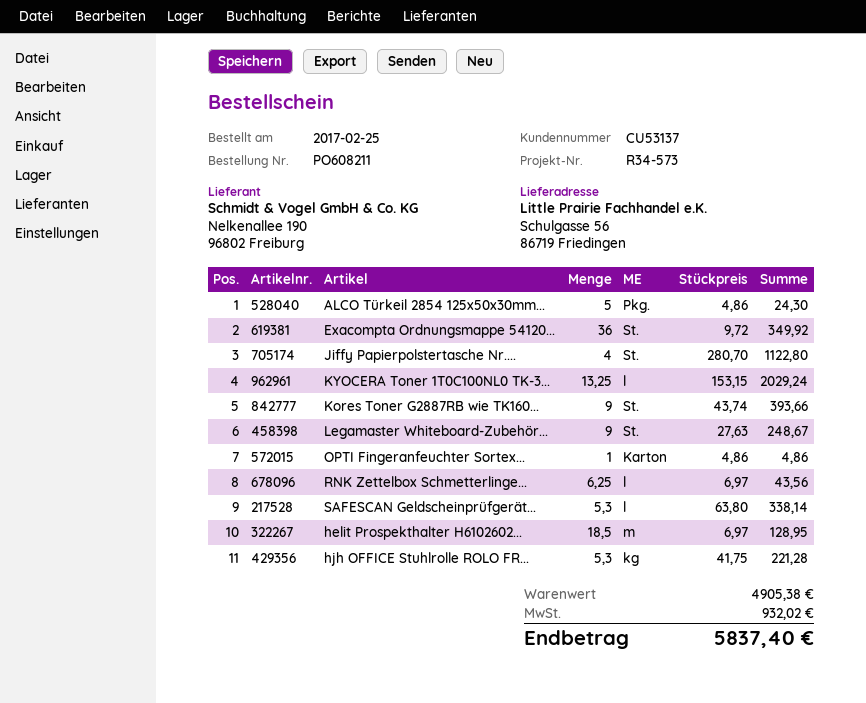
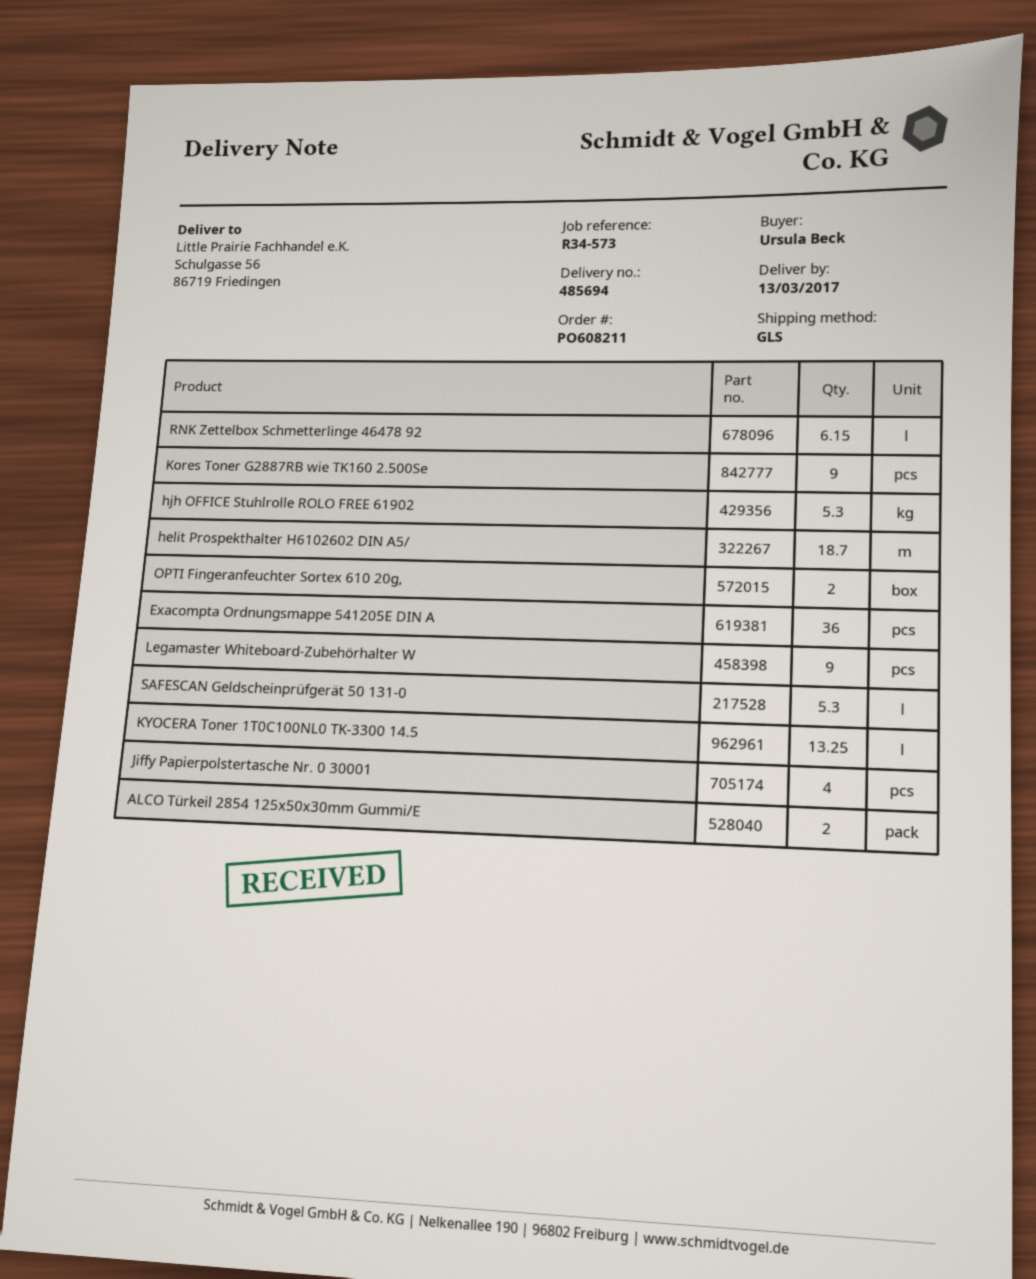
ALCO Türkeil 2854 125x50x30mm...: 5 -> 2
OPTI Fingeranfeuchter Sortex...: 1 -> 2
RNK Zettelbox Schmetterlinge...: 6.25 -> 6.15
helit Prospekthalter H6102602...: 18.5 -> 18.7

